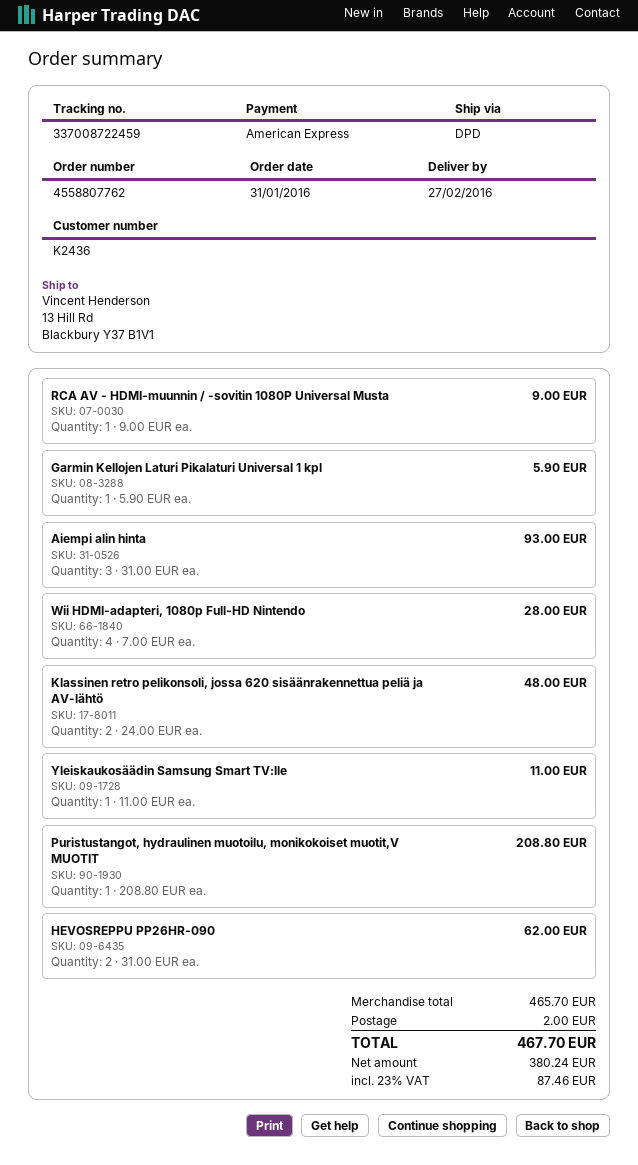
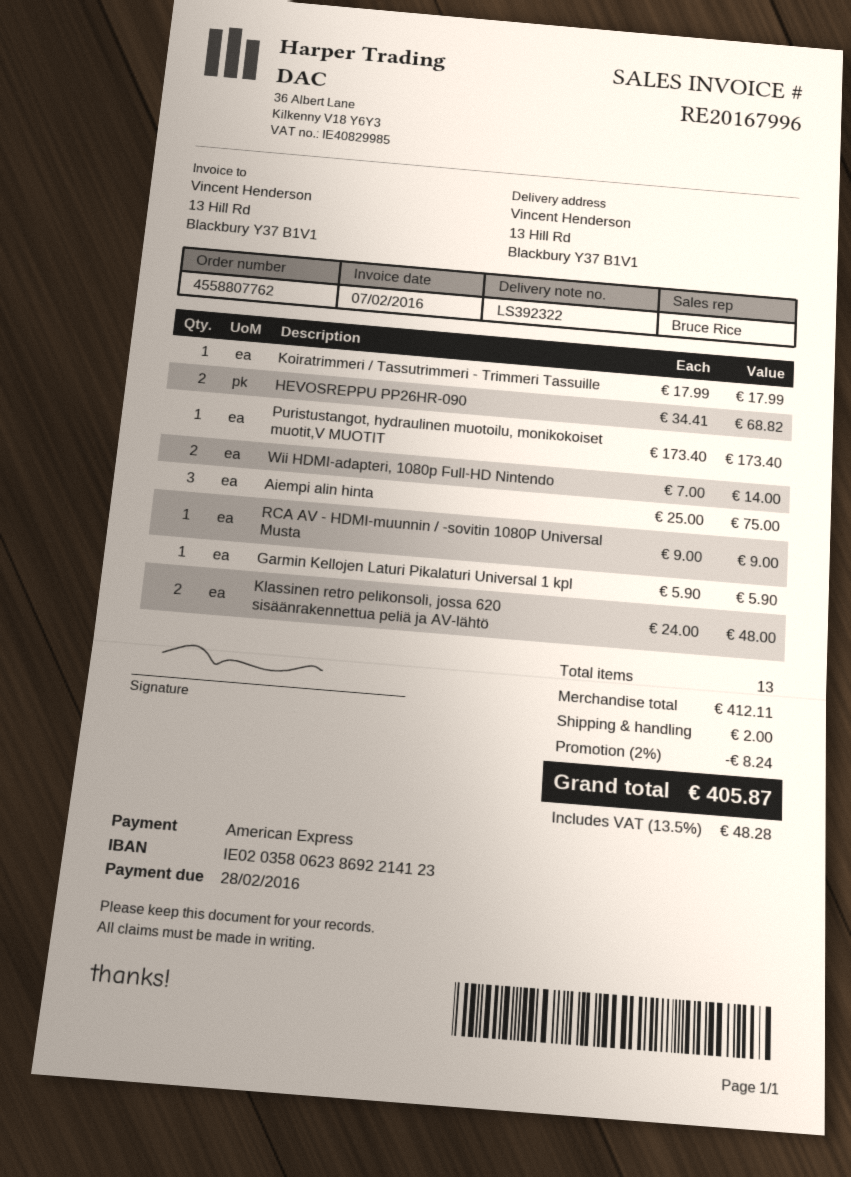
Aiempi alin hinta: 3 x 31.00 = 93.00 -> 3 x 25.00 = 75.00
Wii HDMI-adapteri, 1080p Full-HD Nintendo: 4 x 7.00 = 28.00 -> 2 x 7.00 = 14.00
Yleiskaukosäädin Samsung Smart TV:lle: 1 x 11.00 = 11.00 -> none
Puristustangot, hydraulinen muotoilu, monikokoiset muotit,V MUOTIT: 1 x 208.80 = 208.80 -> 1 x 173.40 = 173.40
HEVOSREPPU PP26HR-090: 2 x 31.00 = 62.00 -> 2 x 34.41 = 68.82
Koiratrimmeri / Tassutrimmeri - Trimmeri Tassuille: none -> 1 x 17.99 = 17.99
subtotal: 465.70 -> 412.11
discount: none -> 2% = 8.24
tax: 23% = 87.46 -> 13.5% = 48.28
total: 467.70 -> 405.87

